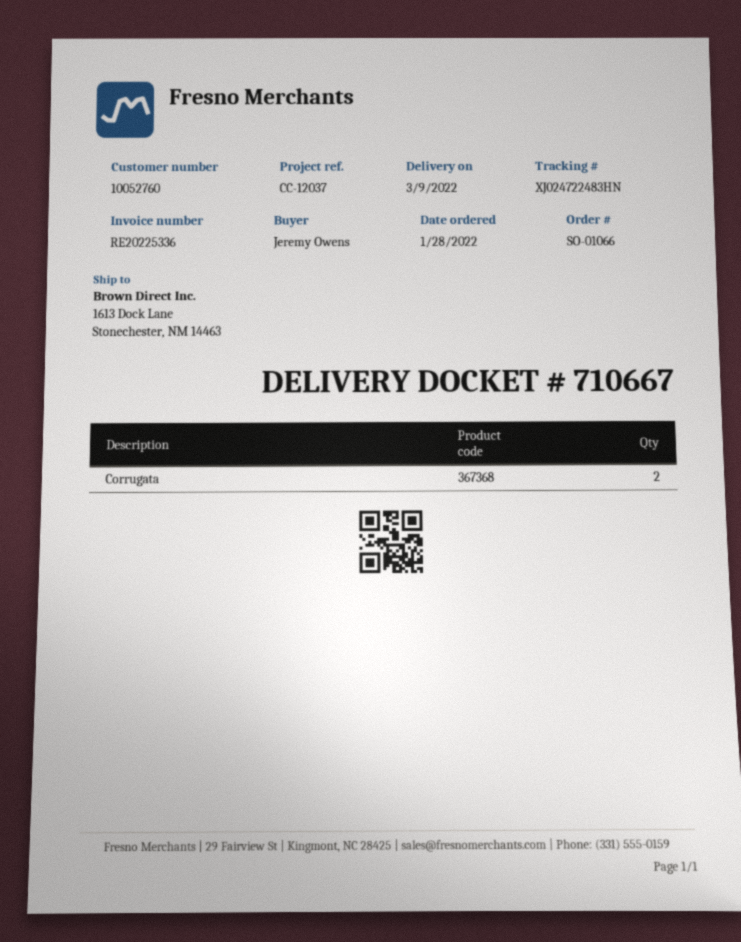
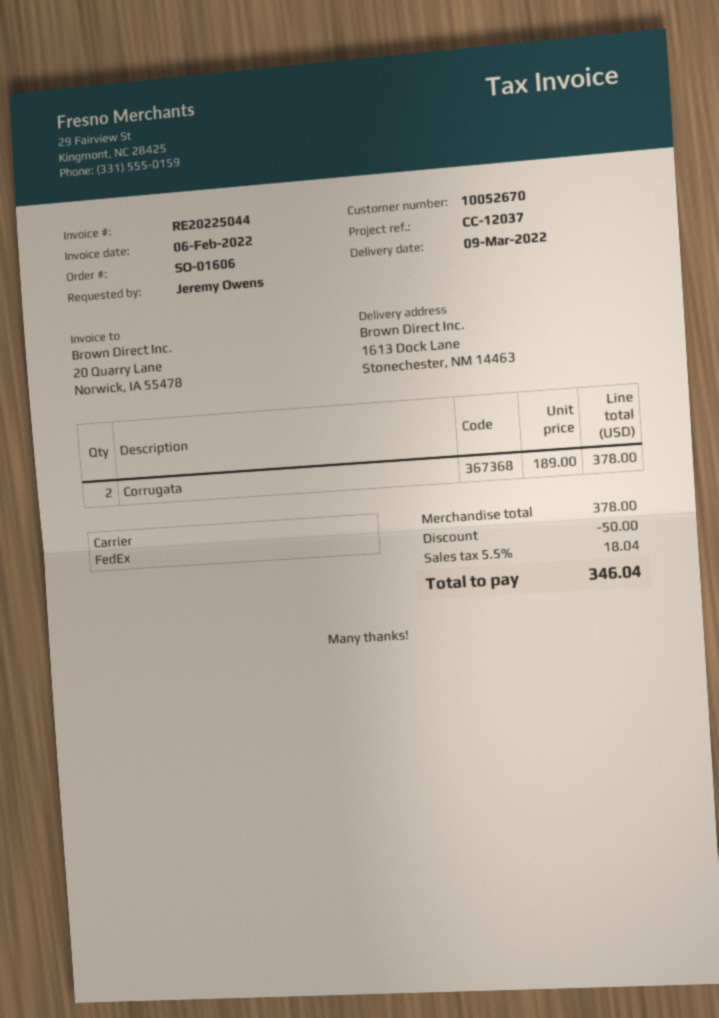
order number: SO-01066 -> SO-01606
invoice number: RE20225336 -> RE20225044
customer number: 10052760 -> 10052670

